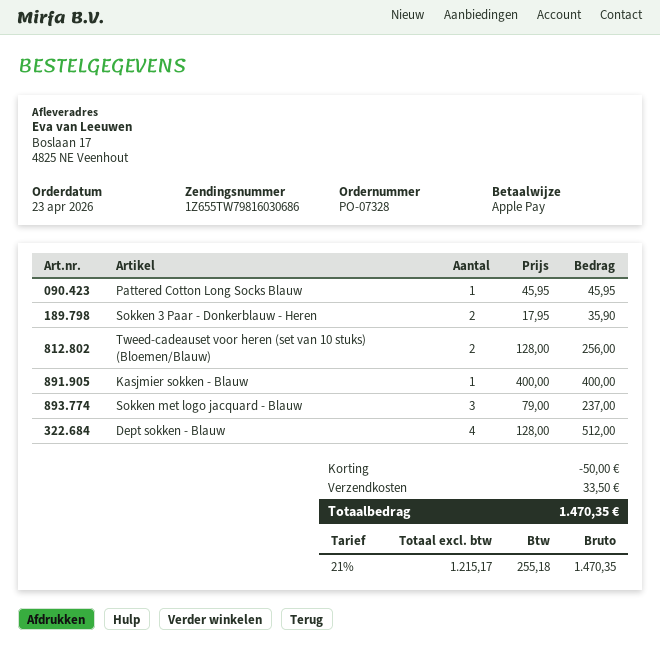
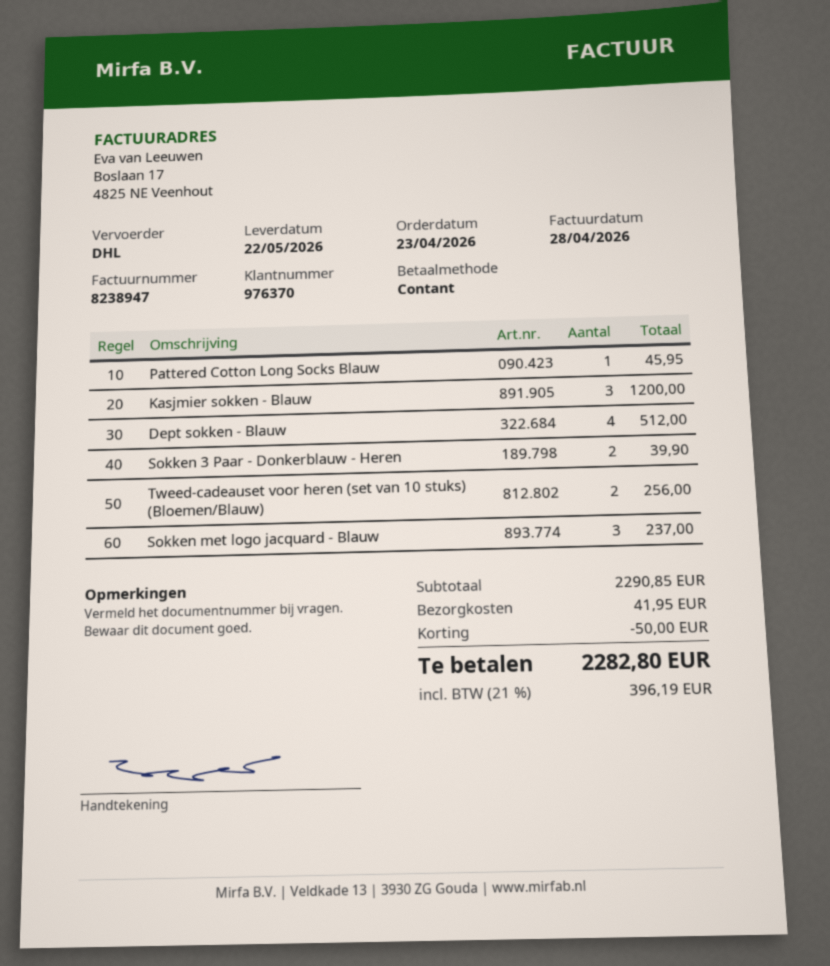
payment method: Apple Pay -> cash
Sokken 3 Paar - Donkerblauw - Heren: 2 for 35.90 -> 2 for 39.90
Kasjmier sokken - Blauw: 1 for 400.00 -> 3 for 1200.00
shipping: 33.50 -> 41.95
tax: 21% = 255.18 -> 21% = 396.19
total: 1470.35 -> 2282.80

